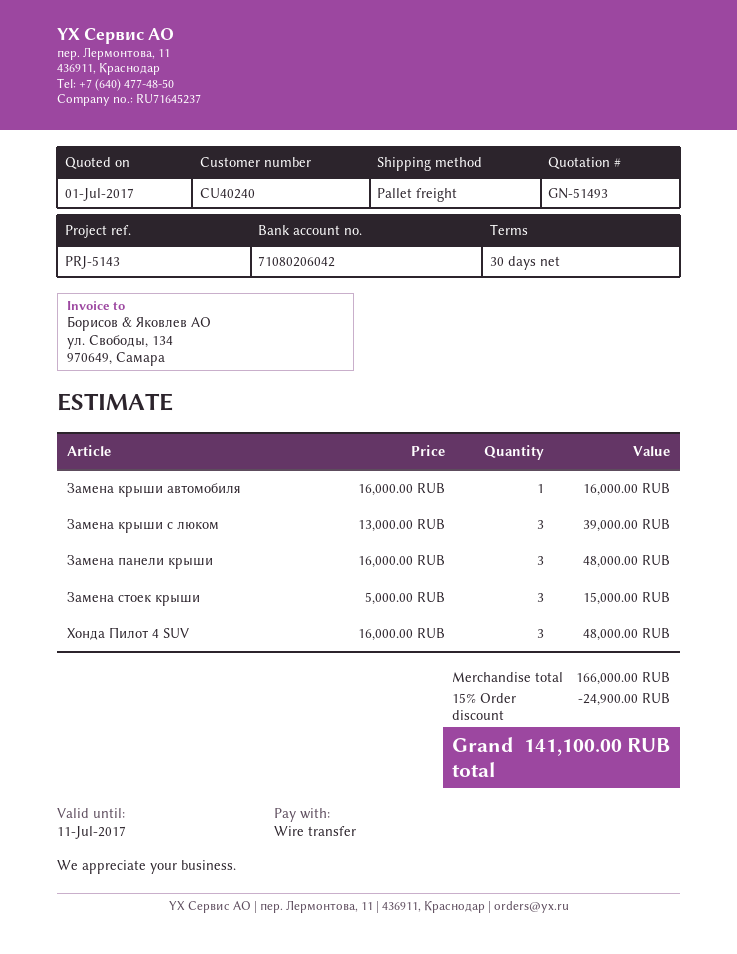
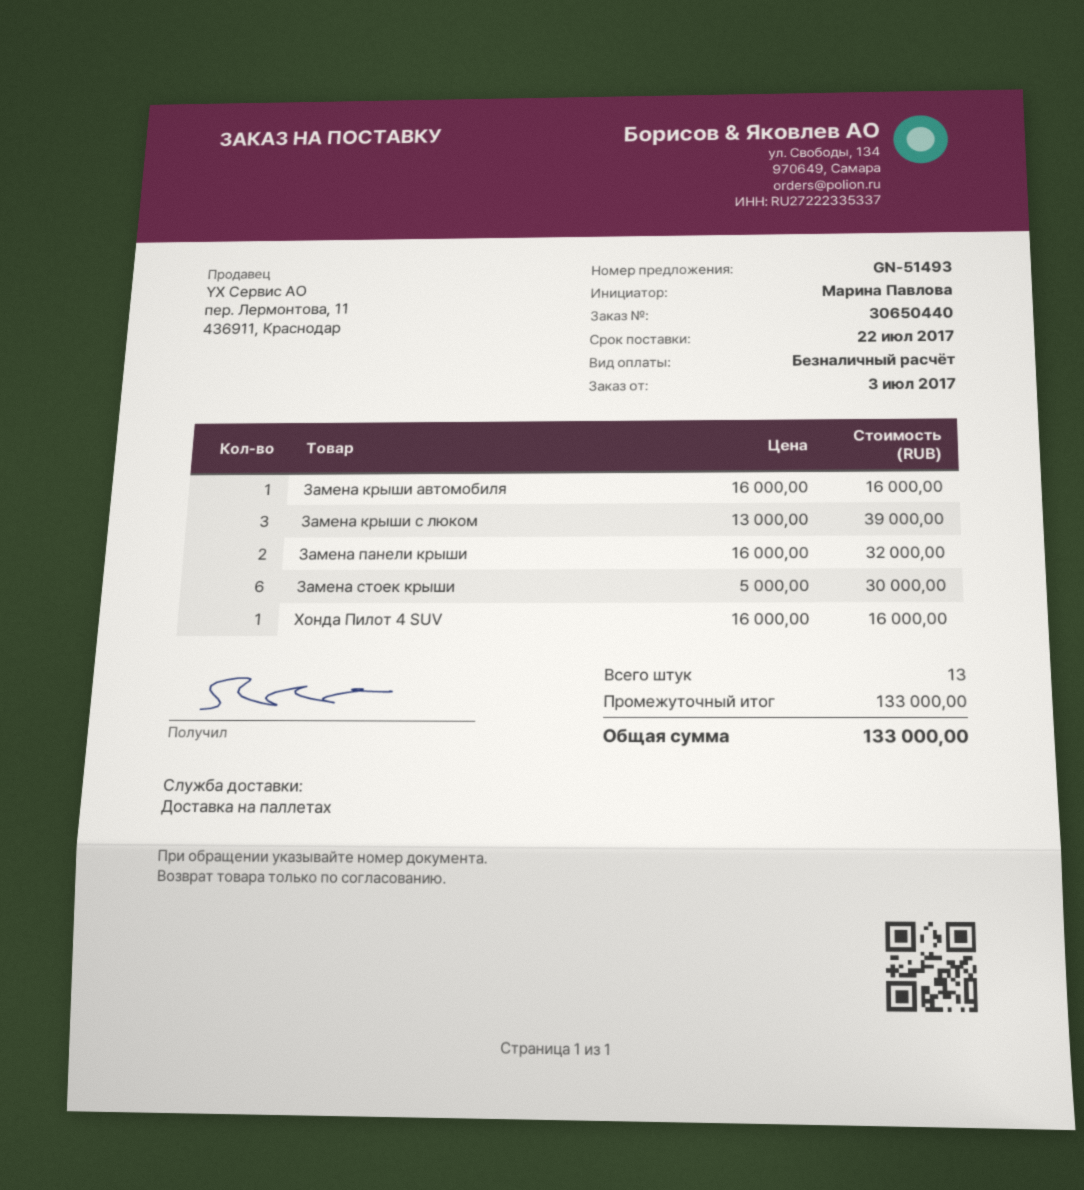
Замена панели крыши: 3 x 16000.00 = 48000.00 -> 2 x 16000.00 = 32000.00
Замена стоек крыши: 3 x 5000.00 = 15000.00 -> 6 x 5000.00 = 30000.00
Хонда Пилот 4 SUV: 3 x 16000.00 = 48000.00 -> 1 x 16000.00 = 16000.00
subtotal: 166000.00 -> 133000.00
discount: 15% = 24900.00 -> none
total: 141100.00 -> 133000.00

